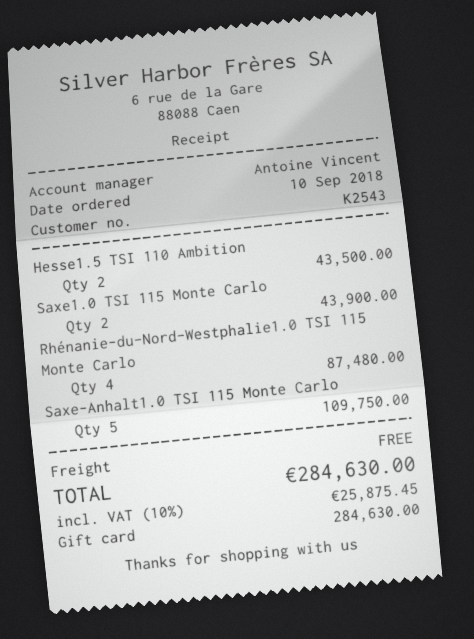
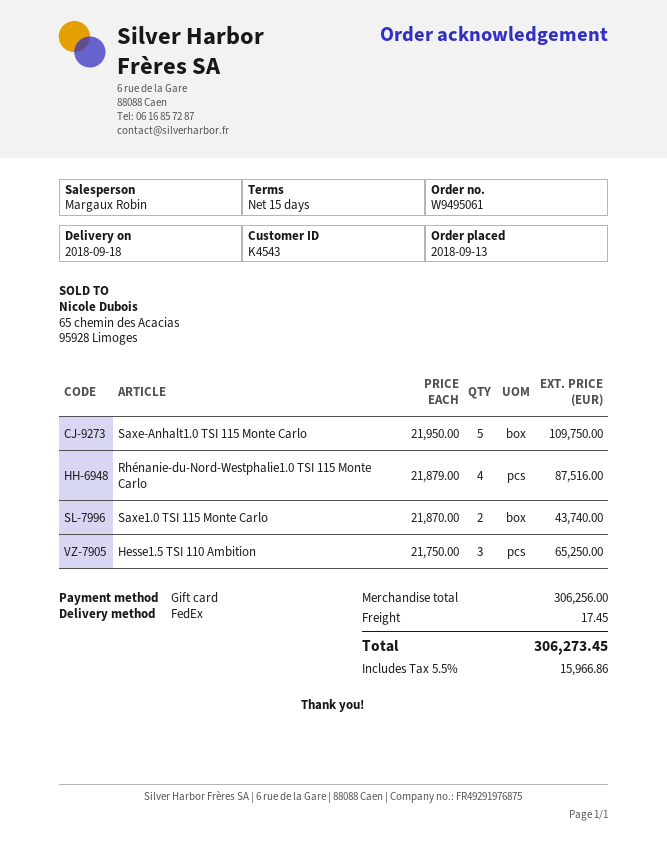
order date: 2018-09-10 -> 2018-09-13
customer number: K2543 -> K4543
sales rep: Antoine Vincent -> Margaux Robin
Hesse1.5 TSI 110 Ambition: 2 for 43500.00 -> 3 for 65250.00
Saxe1.0 TSI 115 Monte Carlo: 2 for 43900.00 -> 2 for 43740.00
Rhénanie-du-Nord-Westphalie1.0 TSI 115 Monte Carlo: 4 for 87480.00 -> 4 for 87516.00
shipping: 0.00 -> 17.45
tax: 10% = 25875.45 -> 5.5% = 15966.86
total: 284630.00 -> 306273.45

